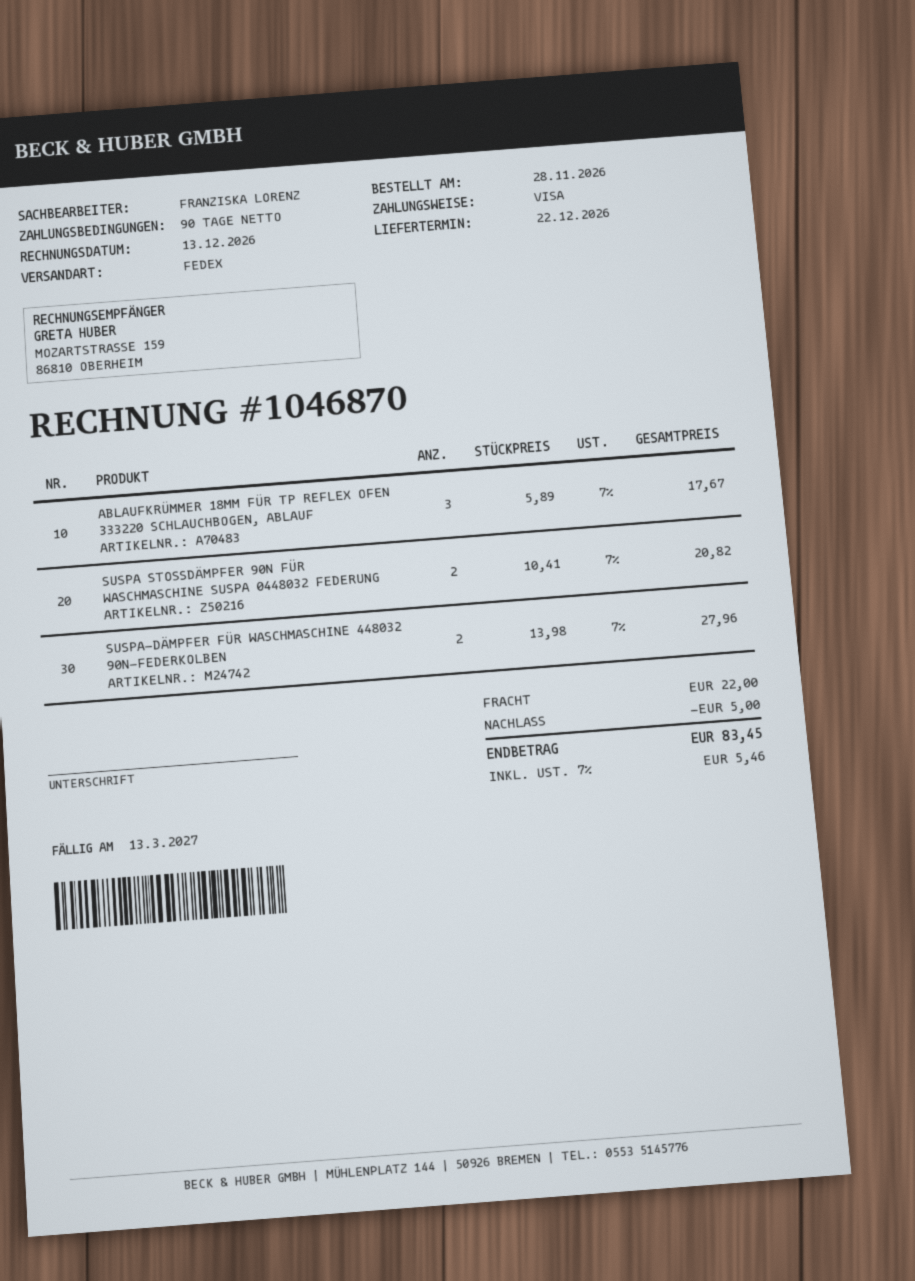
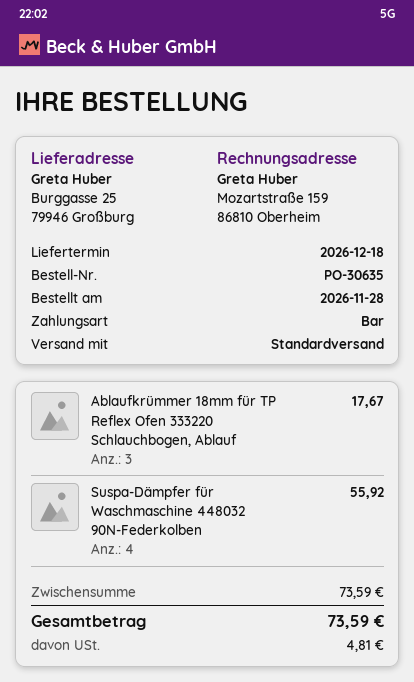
delivery date: 2026-12-22 -> 2026-12-18
payment method: Visa -> cash
shipping method: FedEx -> standard
SUSPA STOSSDÄMPFER 90N FÜR WASCHMASCHINE SUSPA 0448032 FEDERUNG: 2 for 20.82 -> none
SUSPA-DÄMPFER FÜR WASCHMASCHINE 448032 90N-FEDERKOLBEN: 2 for 27.96 -> 4 for 55.92
discount: 5.00 -> none
shipping: 22.00 -> none
tax: 5.46 -> 4.81
total: 83.45 -> 73.59

